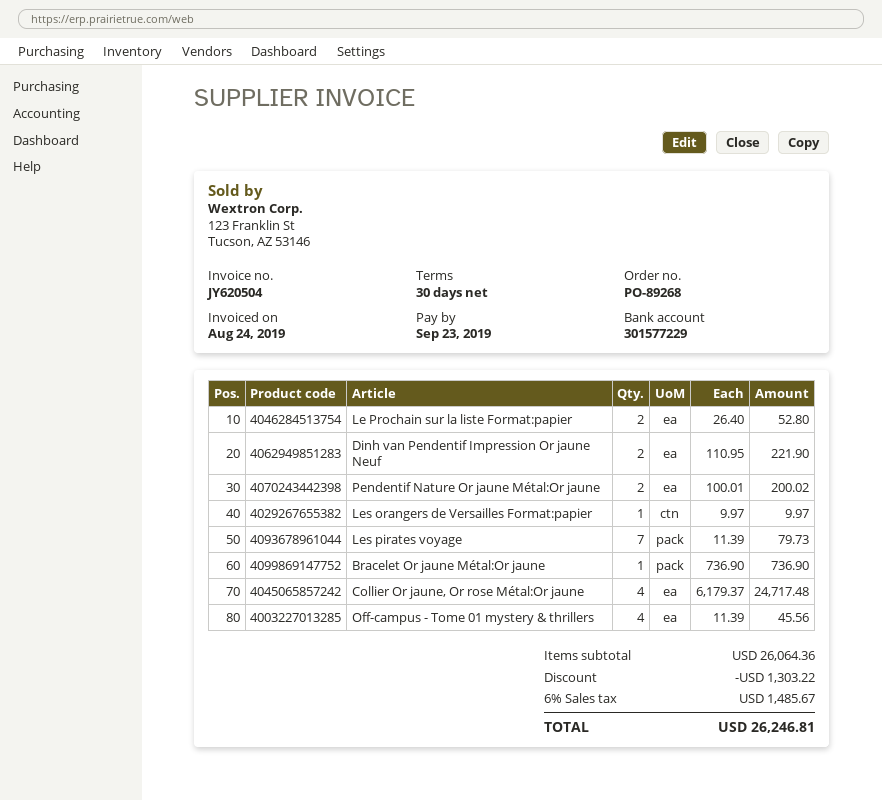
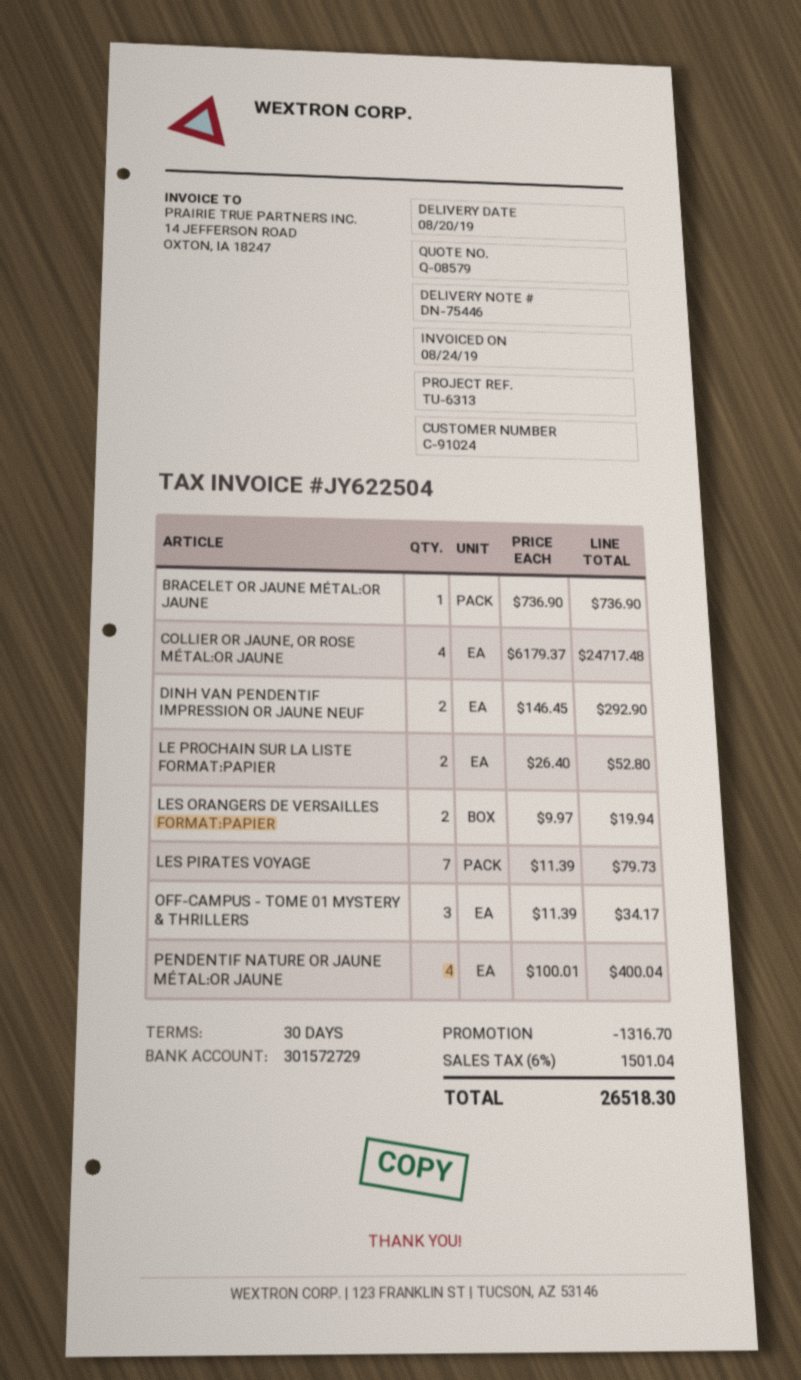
invoice number: JY620504 -> JY622504
bank account: 301577229 -> 301572729
Dinh van Pendentif Impression Or jaune Neuf: 2 x 110.95 = 221.90 -> 2 x 146.45 = 292.90
Pendentif Nature Or jaune Métal:Or jaune: 2 x 100.01 = 200.02 -> 4 x 100.01 = 400.04
Les orangers de Versailles Format:papier: 1 x 9.97 = 9.97 -> 2 x 9.97 = 19.94
Off-campus - Tome 01 mystery & thrillers: 4 x 11.39 = 45.56 -> 3 x 11.39 = 34.17
discount: 1303.22 -> 1316.70
tax: 6% = 1485.67 -> 6% = 1501.04
total: 26246.81 -> 26518.30

